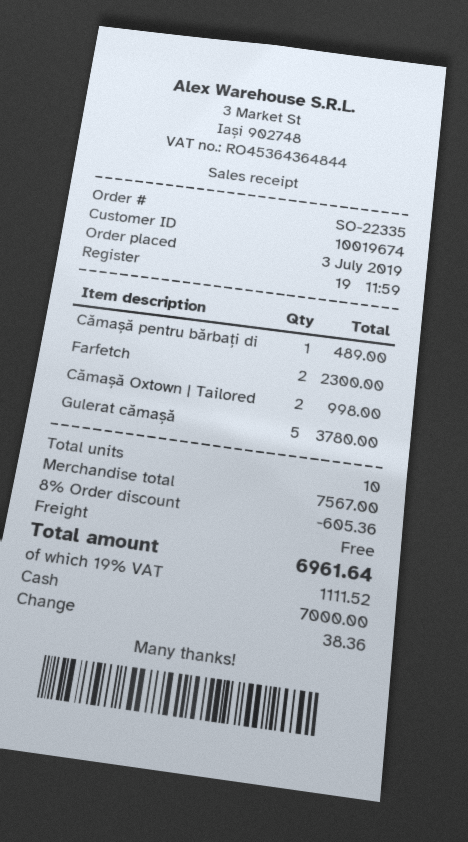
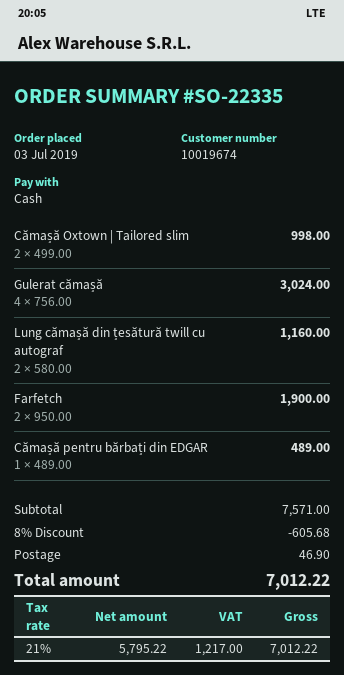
Farfetch: 2 for 2300.00 -> 2 for 1900.00
Gulerat cămașă: 5 for 3780.00 -> 4 for 3024.00
Lung cămașă din țesătură twill cu autograf: none -> 2 for 1160.00
subtotal: 7567.00 -> 7571.00
discount: 8% = 605.36 -> 8% = 605.68
shipping: 0.00 -> 46.90
tax: 19% = 1111.52 -> 21% = 1217.00
total: 6961.64 -> 7012.22

